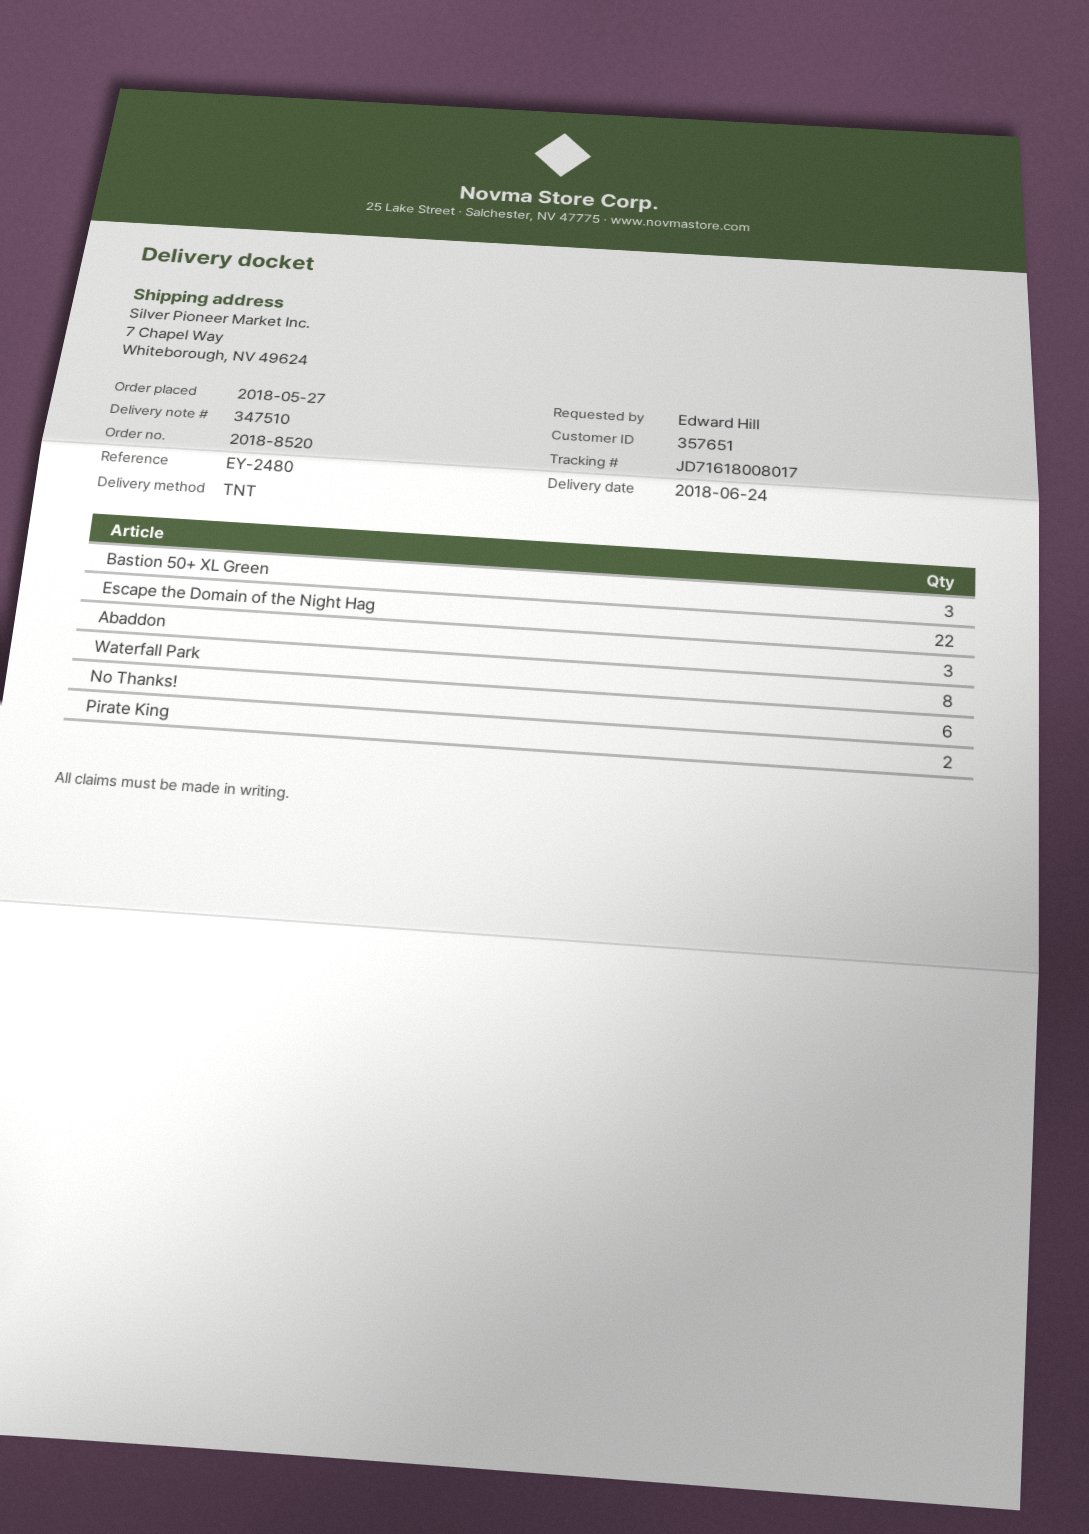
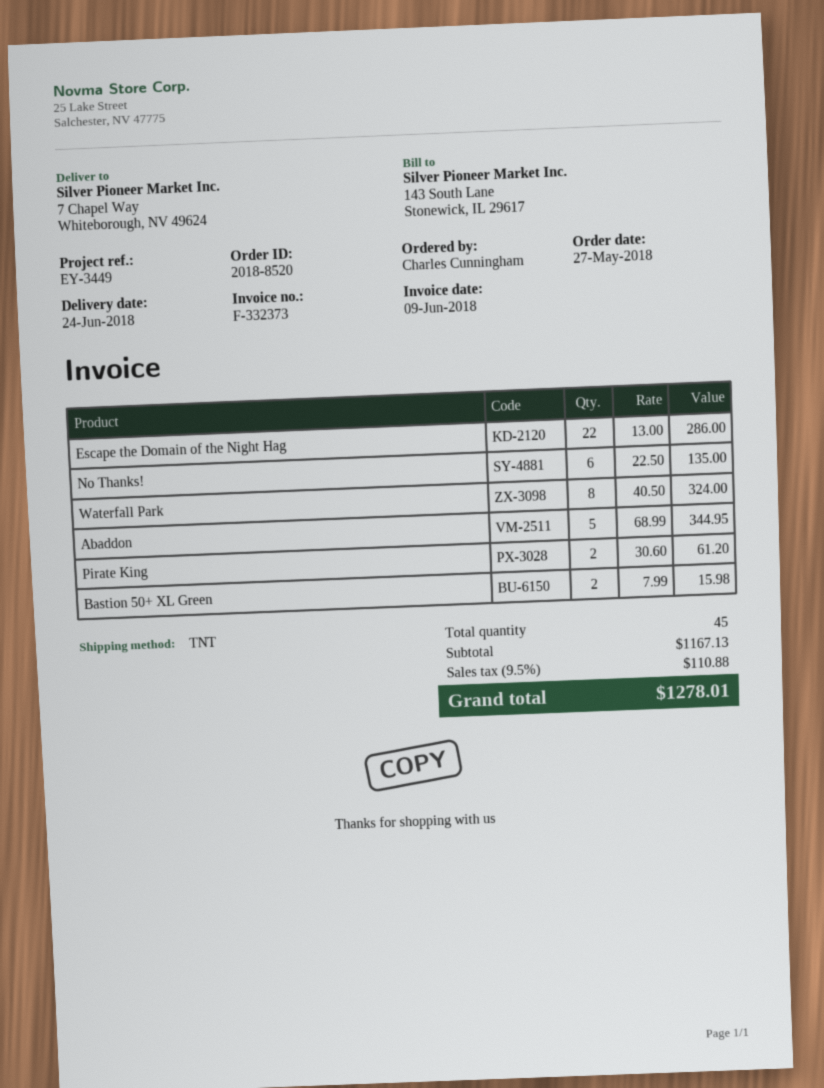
reference: EY-2480 -> EY-3449
ordered by: Edward Hill -> Charles Cunningham
Bastion 50+ XL Green: 3 -> 2
Abaddon: 3 -> 5

